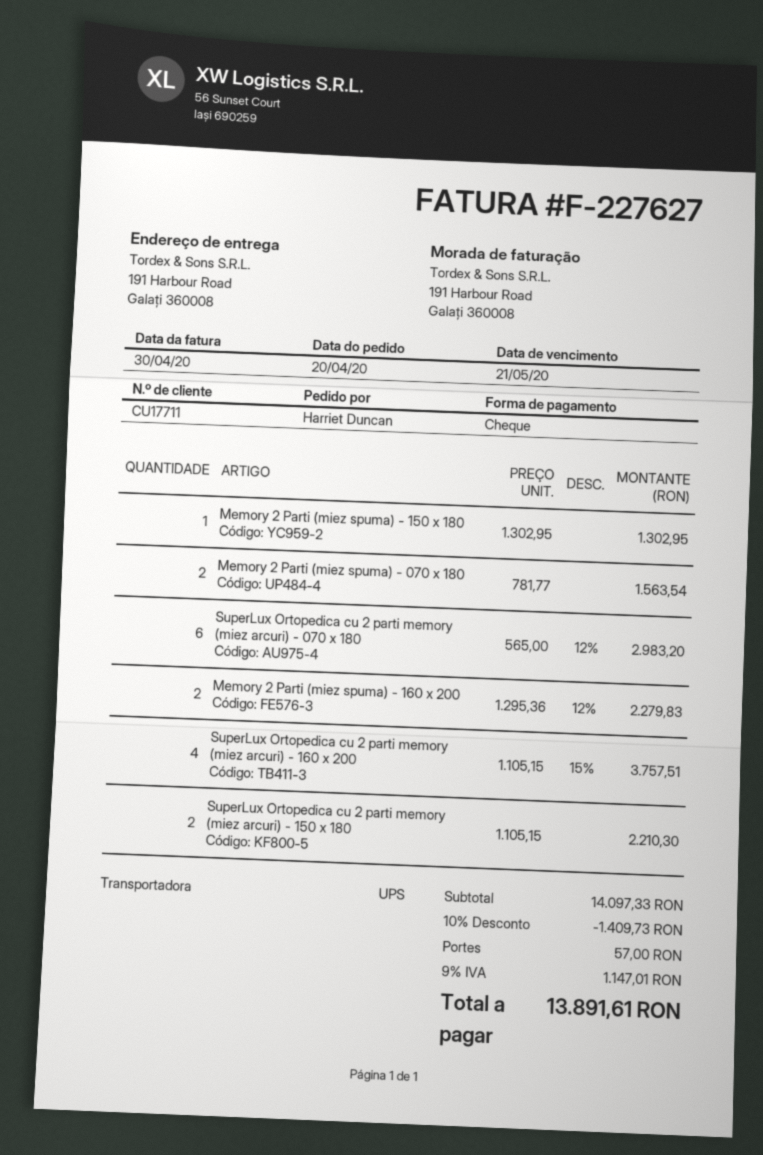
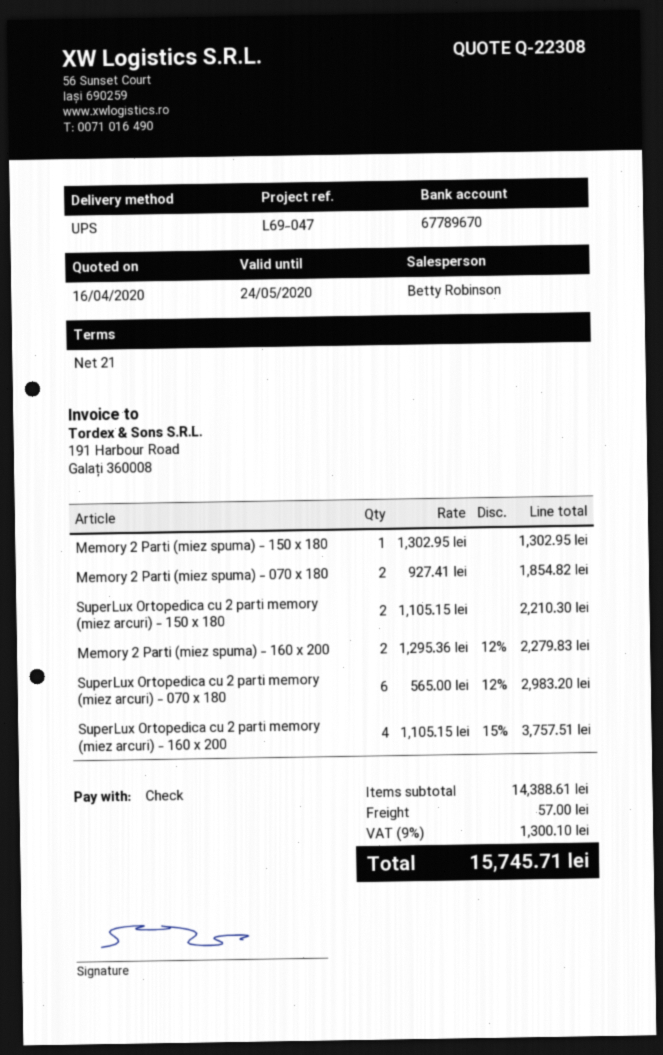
Memory 2 Parti (miez spuma) - 070 x 180: 2 x 781.77 = 1563.54 -> 2 x 927.41 = 1854.82
subtotal: 14097.33 -> 14388.61
discount: 10% = 1409.73 -> none
tax: 9% = 1147.01 -> 9% = 1300.10
total: 13891.61 -> 15745.71

